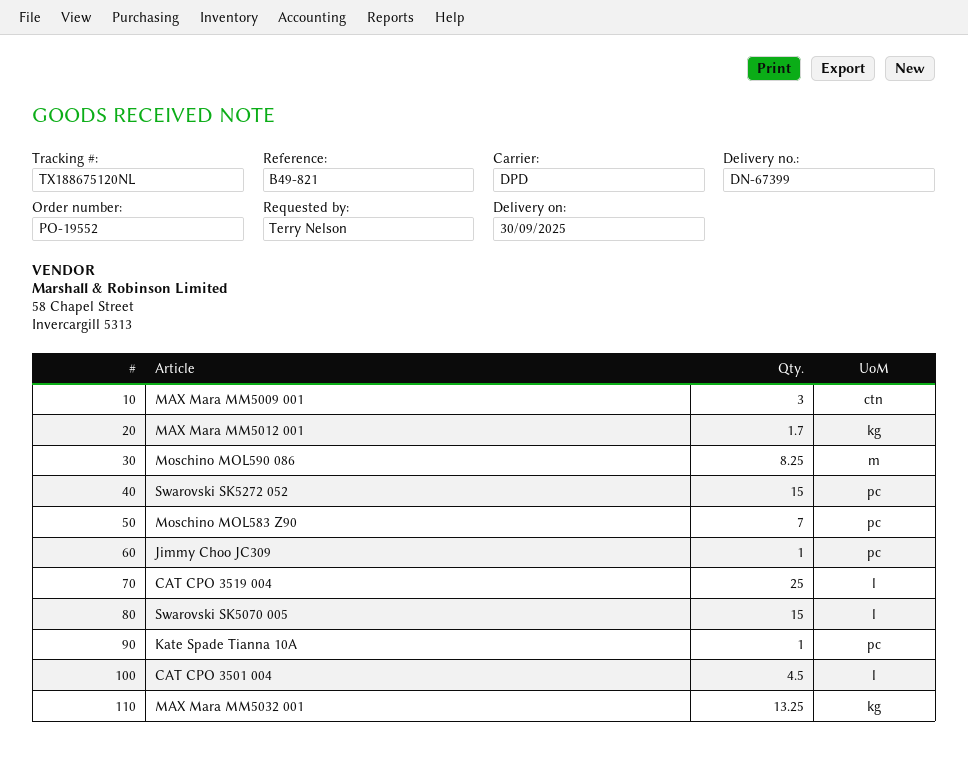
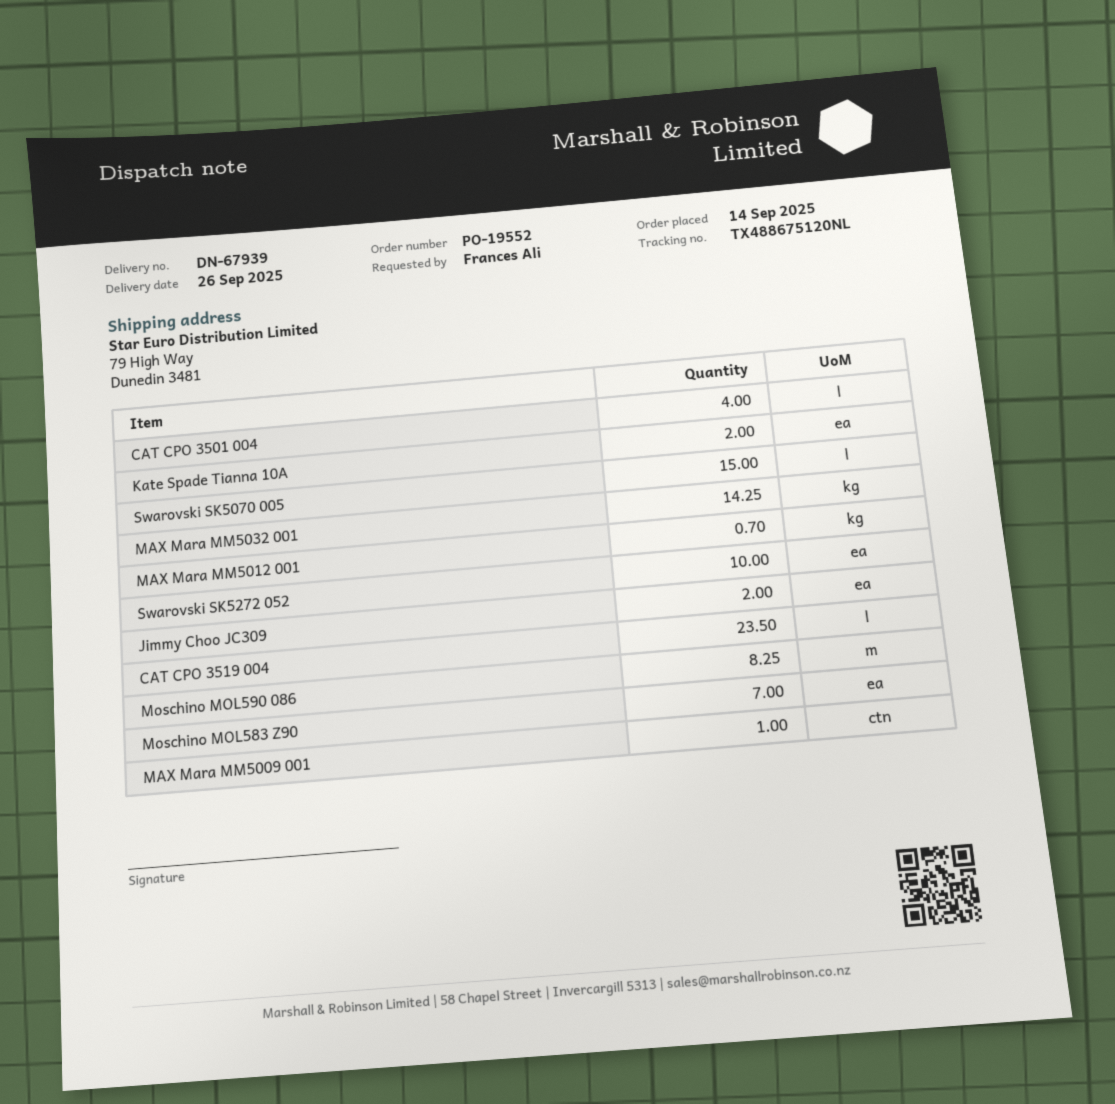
delivery note number: DN-67399 -> DN-67939
delivery date: 2025-09-30 -> 2025-09-26
ordered by: Terry Nelson -> Frances Ali
tracking number: TX188675120NL -> TX488675120NL
MAX Mara MM5009 001: 3 -> 1
MAX Mara MM5012 001: 1.7 -> 0.7
Swarovski SK5272 052: 15 -> 10
Jimmy Choo JC309: 1 -> 2
CAT CPO 3519 004: 25 -> 23.5
Kate Spade Tianna 10A: 1 -> 2
CAT CPO 3501 004: 4.5 -> 4
MAX Mara MM5032 001: 13.25 -> 14.25

